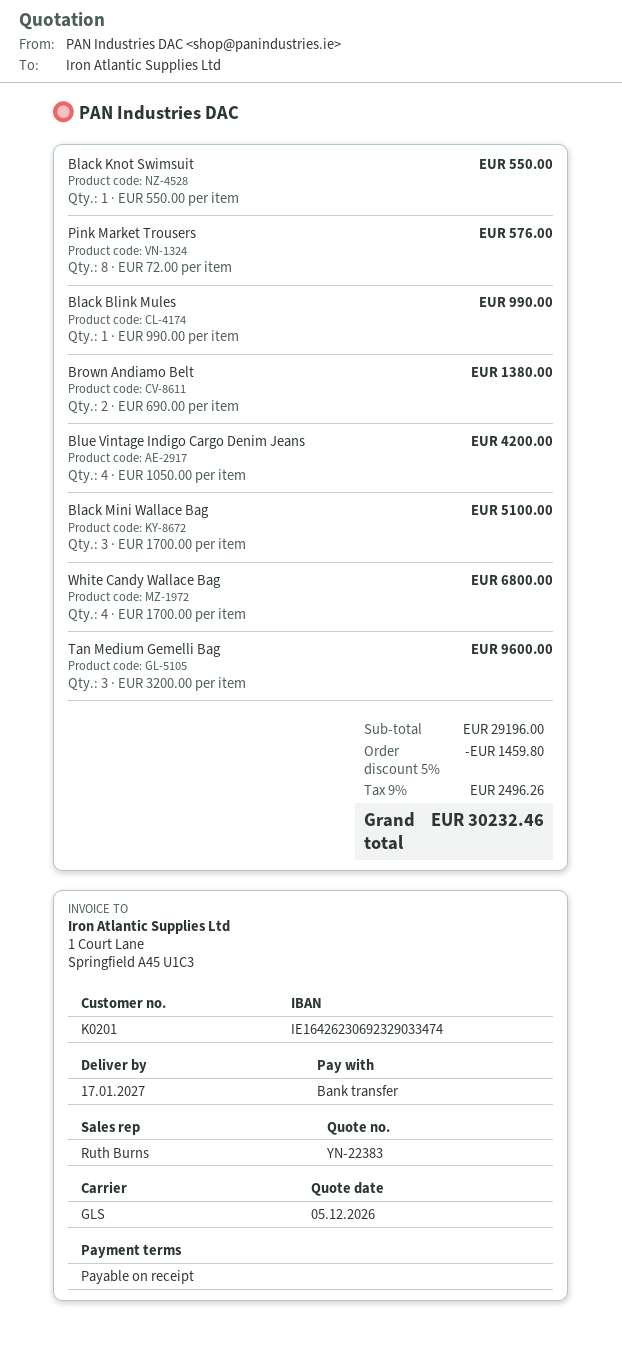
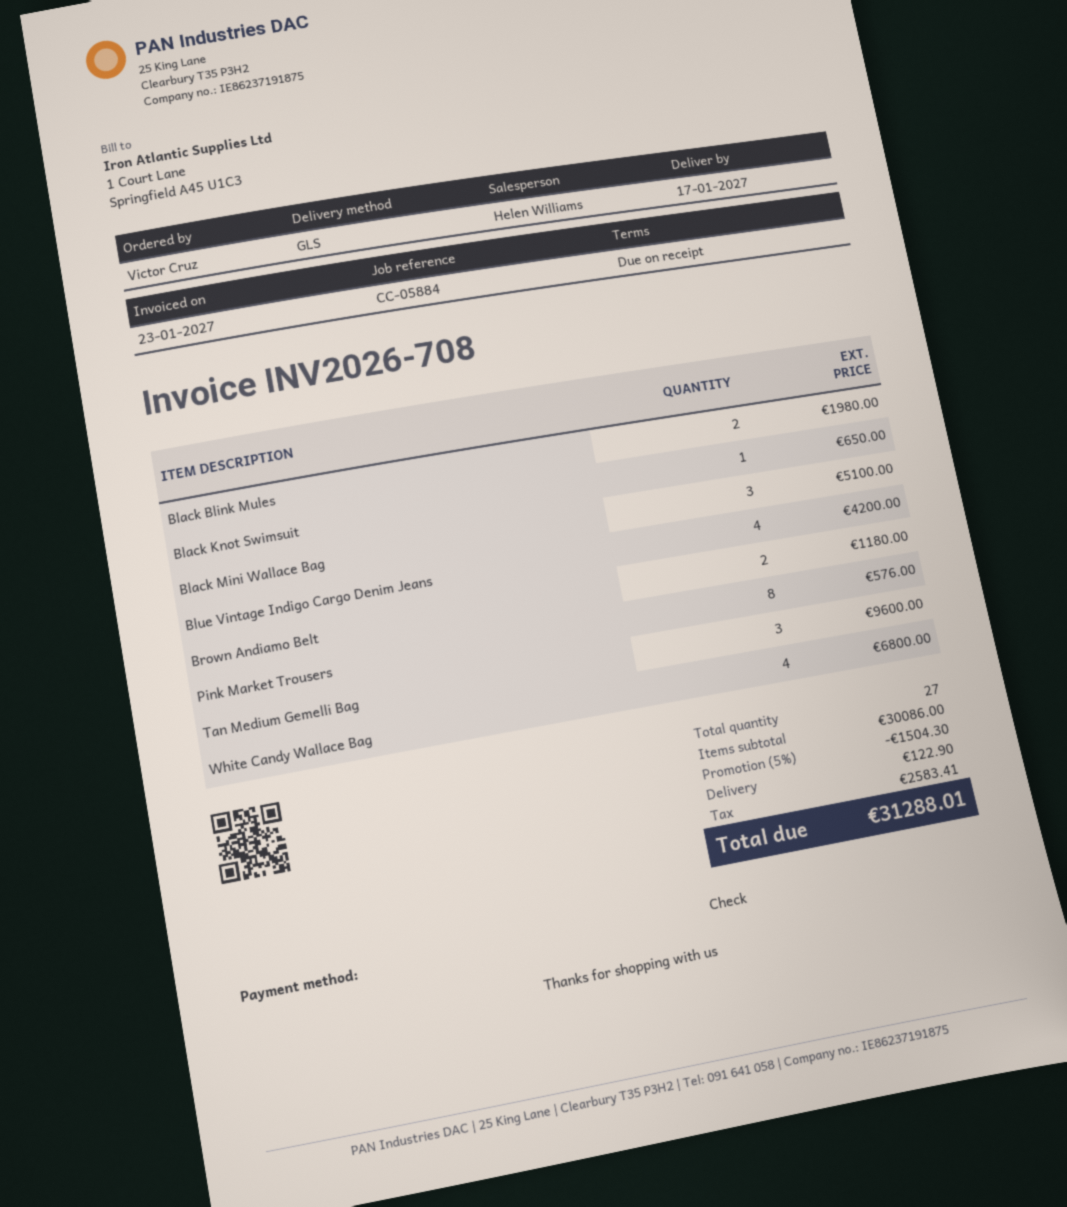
sales rep: Ruth Burns -> Helen Williams
payment method: bank transfer -> cheque
Black Knot Swimsuit: 1 for 550.00 -> 1 for 650.00
Black Blink Mules: 1 for 990.00 -> 2 for 1980.00
Brown Andiamo Belt: 2 for 1380.00 -> 2 for 1180.00
subtotal: 29196.00 -> 30086.00
discount: 5% = 1459.80 -> 5% = 1504.30
shipping: none -> 122.90
tax: 2496.26 -> 2583.41
total: 30232.46 -> 31288.01

